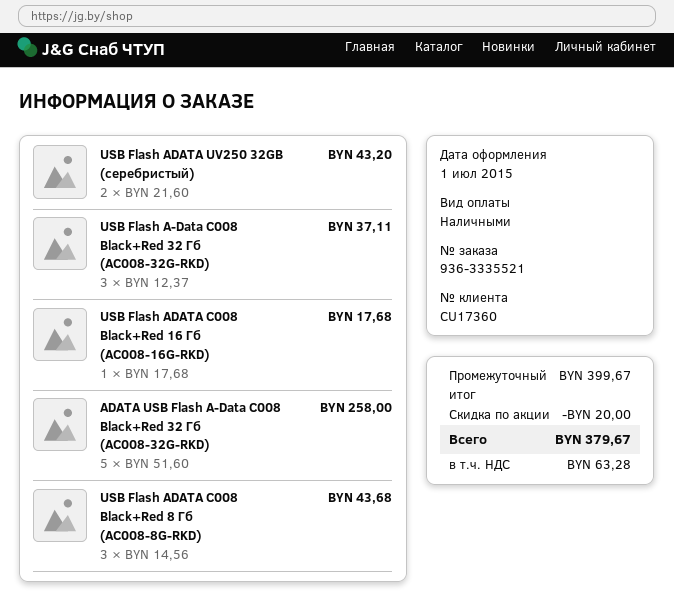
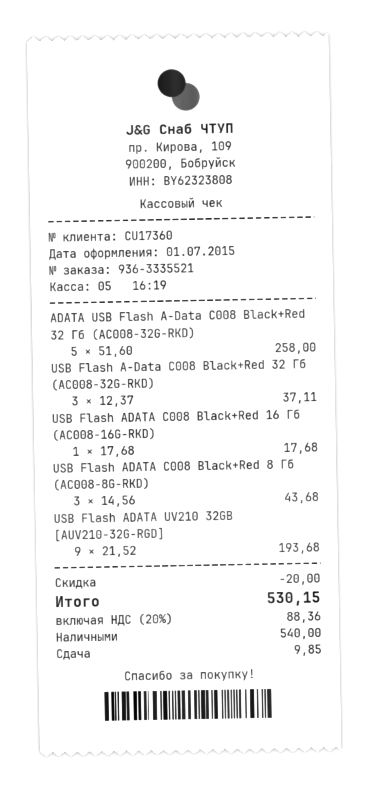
USB Flash ADATA UV250 32GB (серебристый): 2 x 21.60 = 43.20 -> none
USB Flash ADATA UV210 32GB [AUV210-32G-RGD]: none -> 9 x 21.52 = 193.68
tax: 63.28 -> 88.36
total: 379.67 -> 530.15

